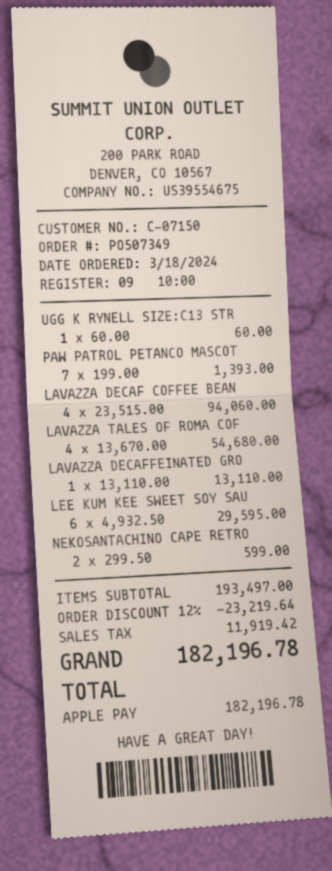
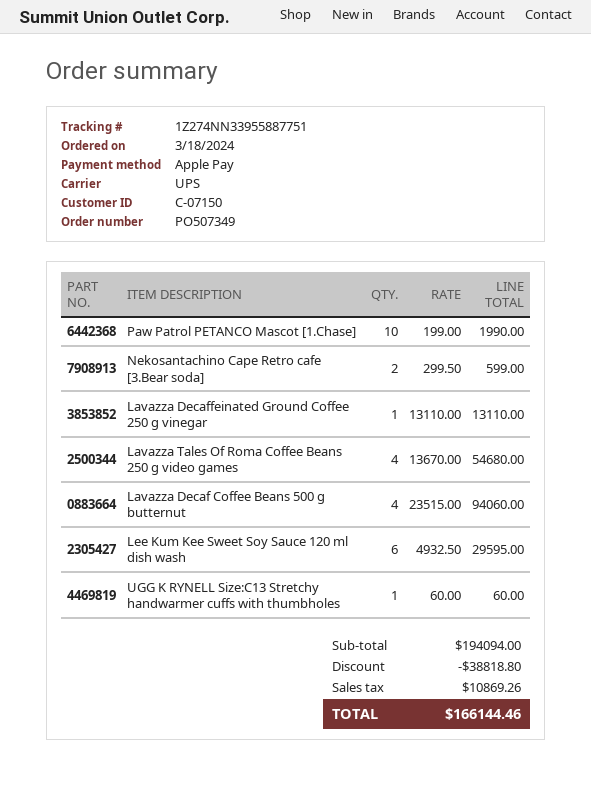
PAW PATROL PETANCO MASCOT: 7 x 199.00 = 1393.00 -> 10 x 199.00 = 1990.00
subtotal: 193497.00 -> 194094.00
discount: 23219.64 -> 38818.80
tax: 11919.42 -> 10869.26
total: 182196.78 -> 166144.46

